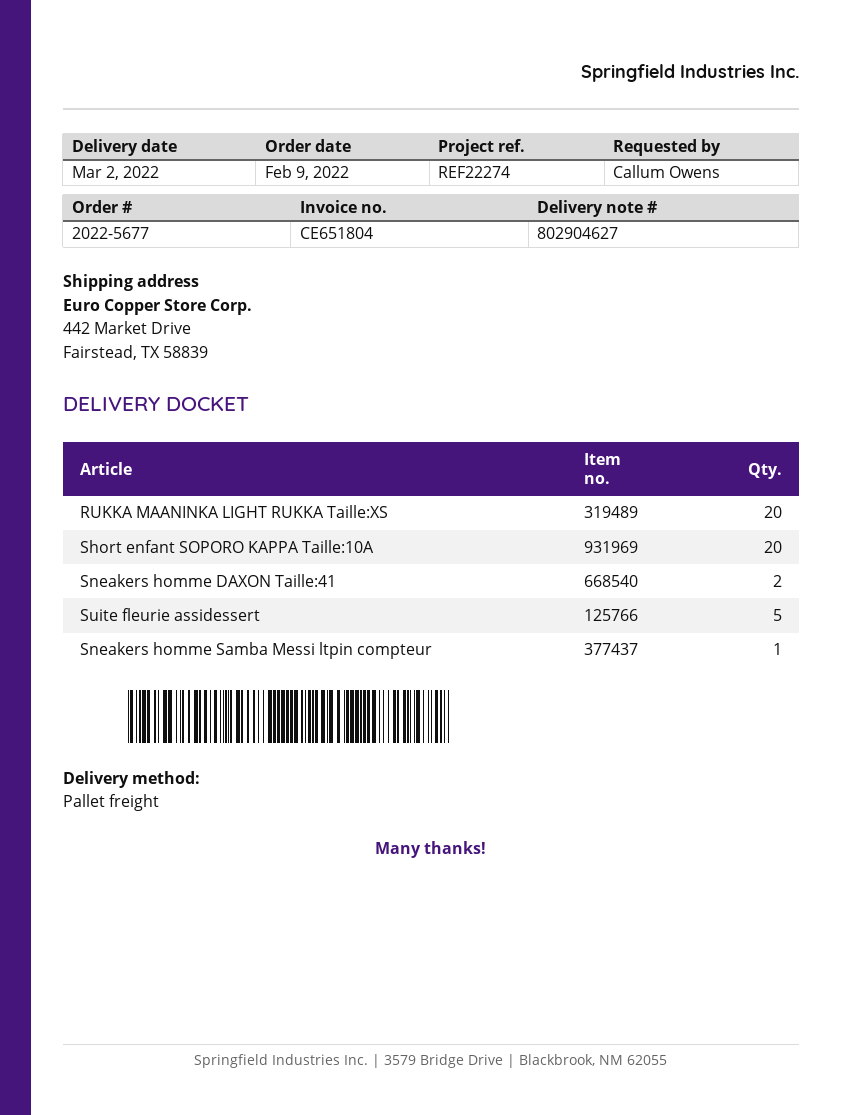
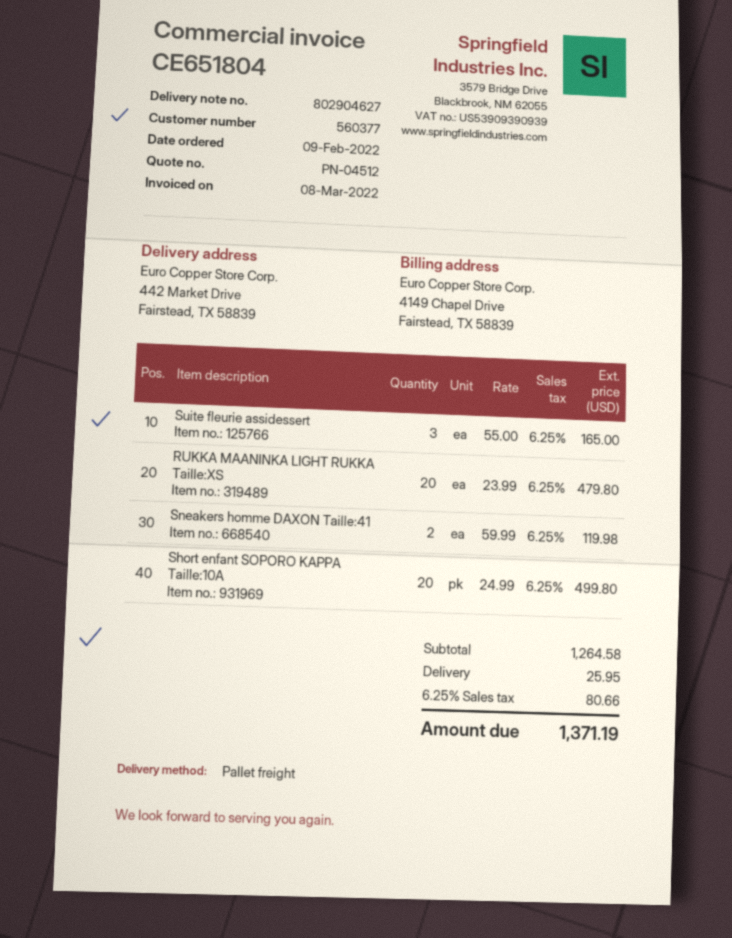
Suite fleurie assidessert: 5 -> 3
Sneakers homme Samba Messi ltpin compteur: 1 -> none

